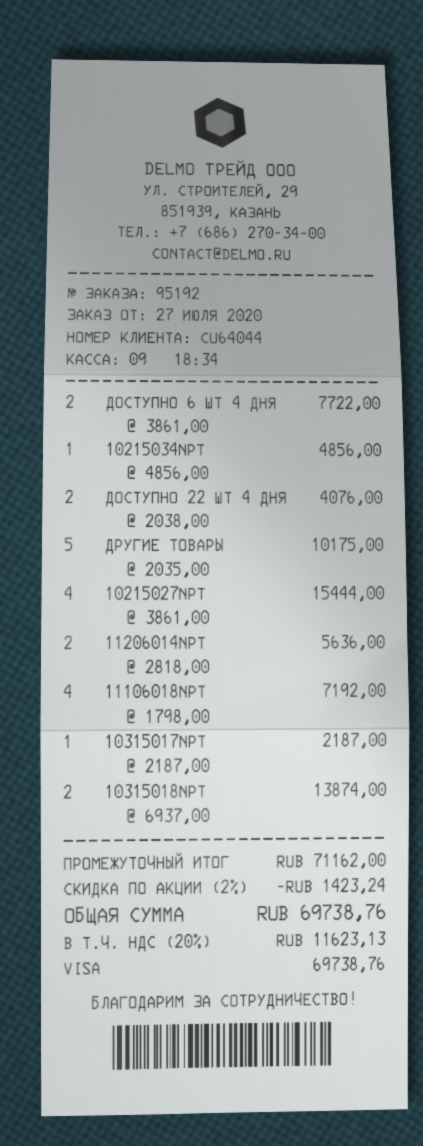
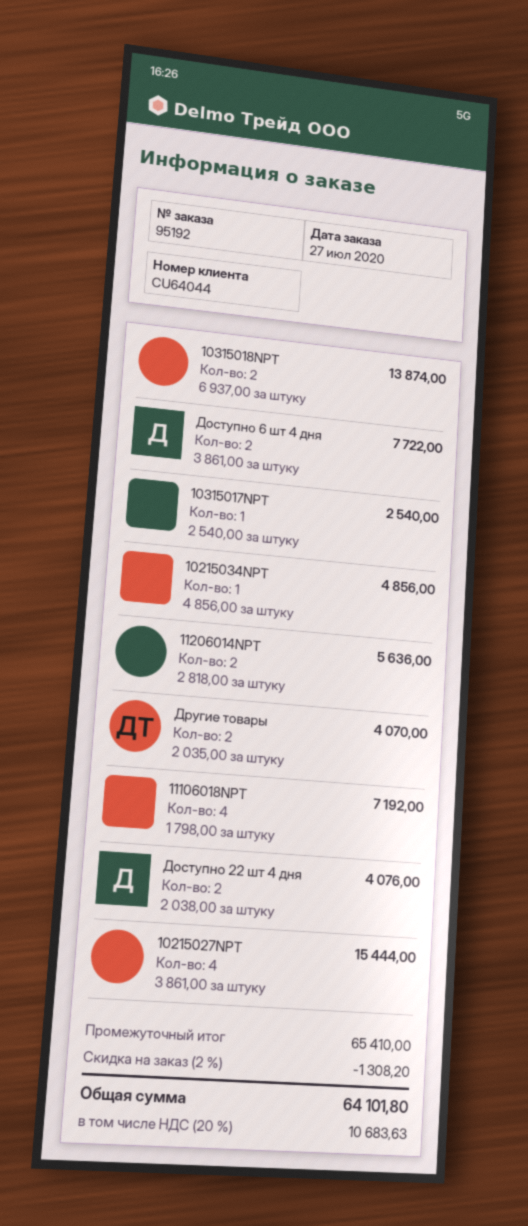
ДРУГИЕ ТОВАРЫ: 5 x 2035.00 = 10175.00 -> 2 x 2035.00 = 4070.00
10315017NPT: 1 x 2187.00 = 2187.00 -> 1 x 2540.00 = 2540.00
subtotal: 71162.00 -> 65410.00
discount: 2% = 1423.24 -> 2% = 1308.20
tax: 20% = 11623.13 -> 20% = 10683.63
total: 69738.76 -> 64101.80

